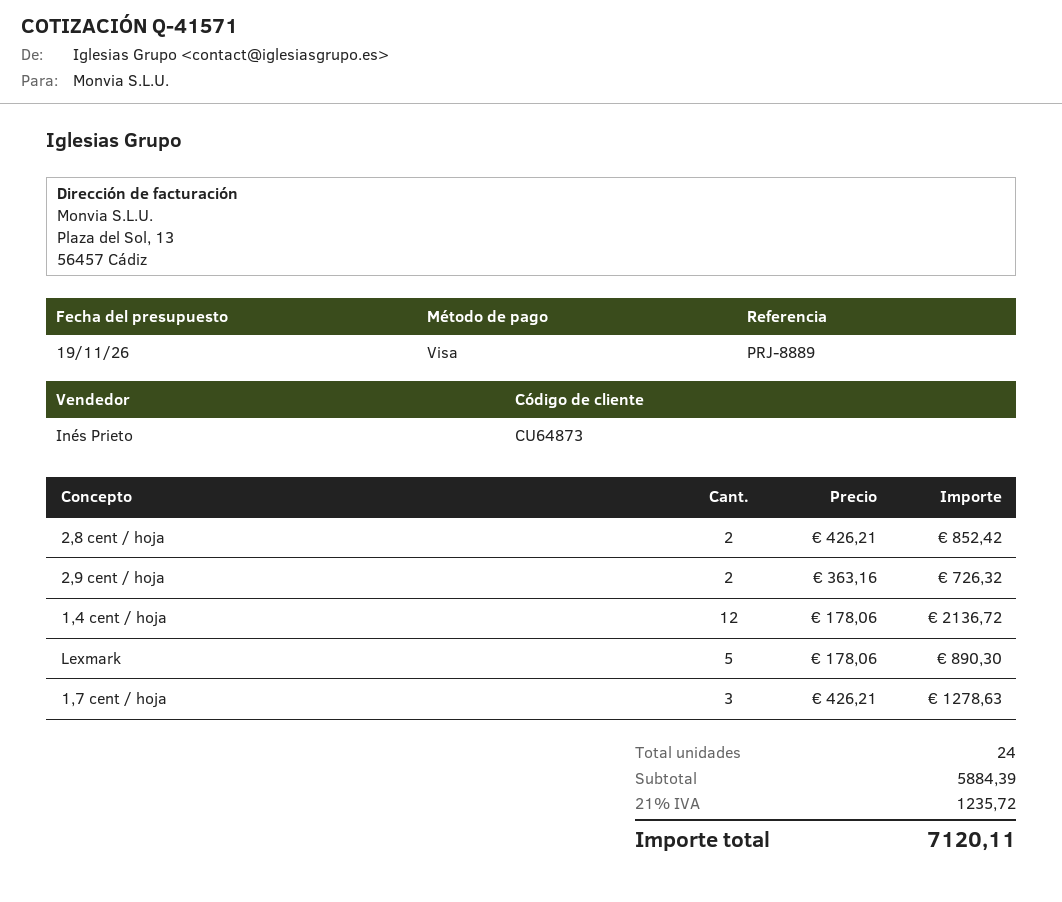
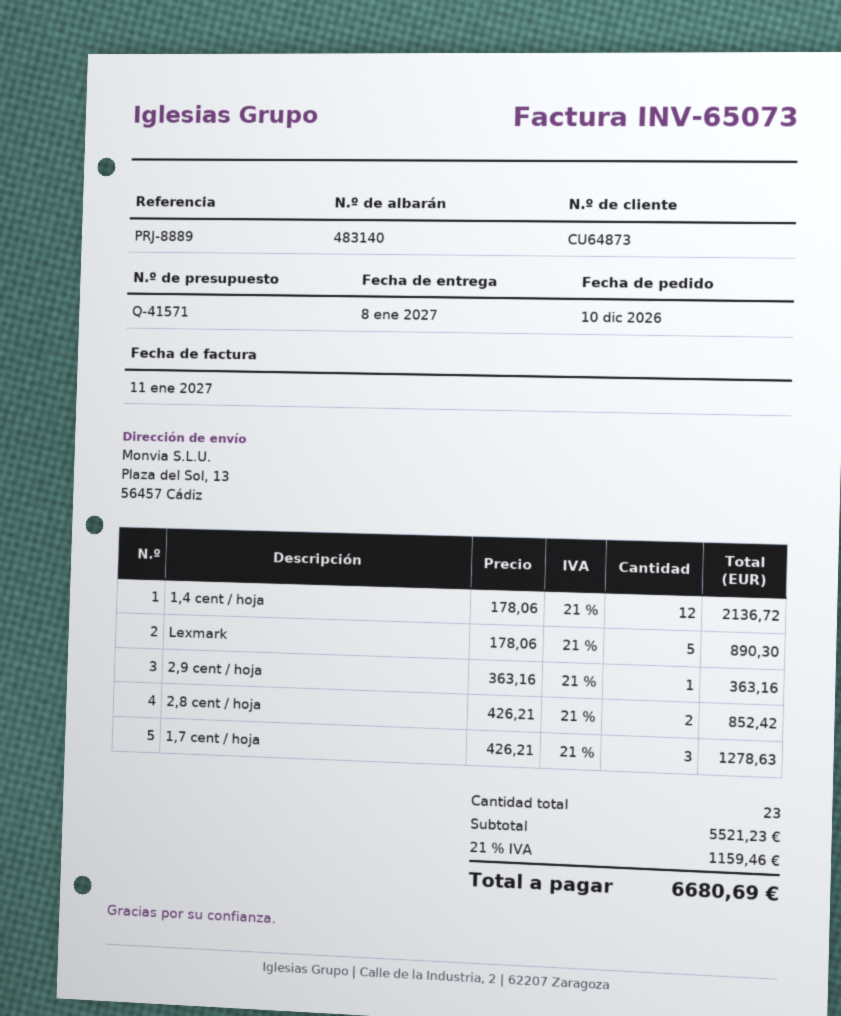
2,9 cent / hoja: 2 x 363.16 = 726.32 -> 1 x 363.16 = 363.16
total quantity: 24 -> 23
subtotal: 5884.39 -> 5521.23
tax: 21% = 1235.72 -> 21% = 1159.46
total: 7120.11 -> 6680.69

